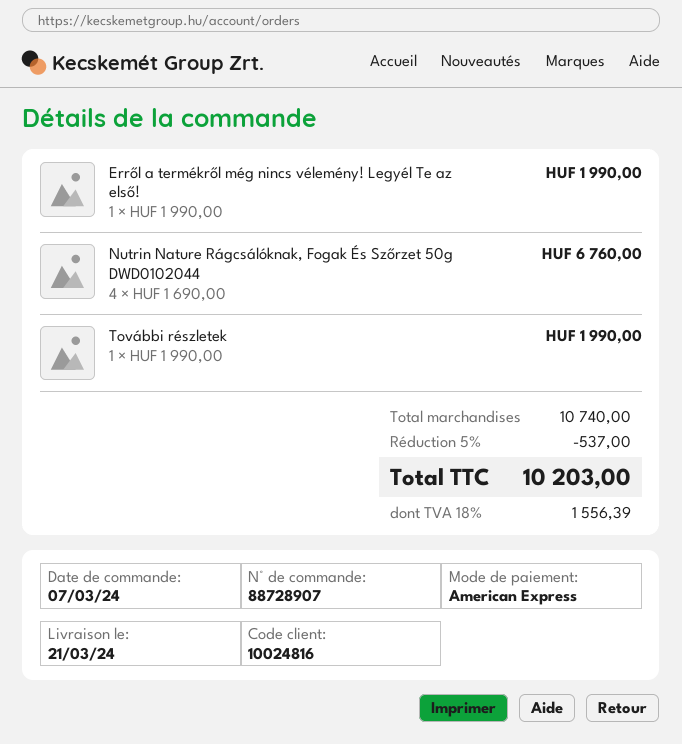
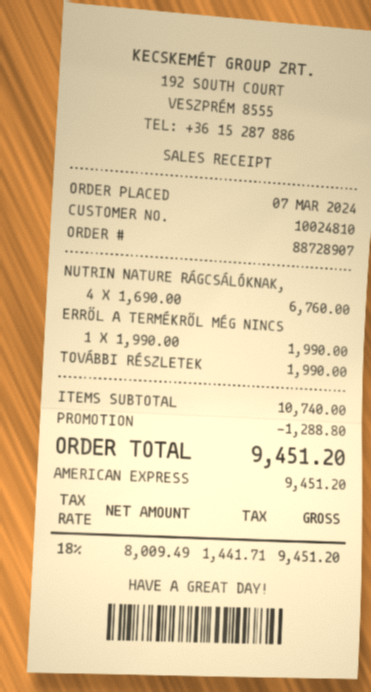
customer number: 10024816 -> 10024810
discount: 537.00 -> 1288.80
tax: 18% = 1556.39 -> 18% = 1441.71
total: 10203.00 -> 9451.20

